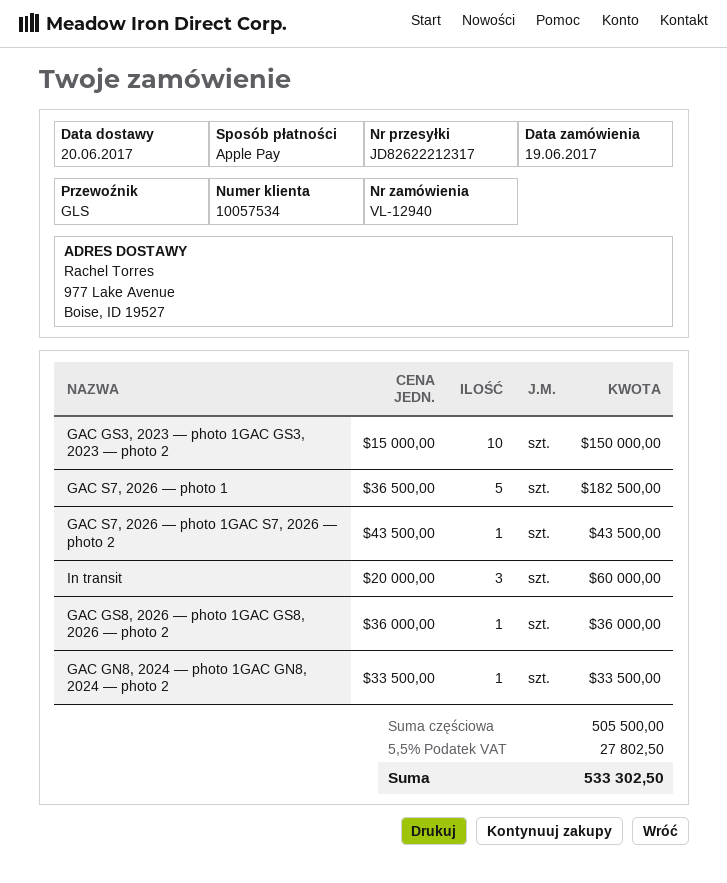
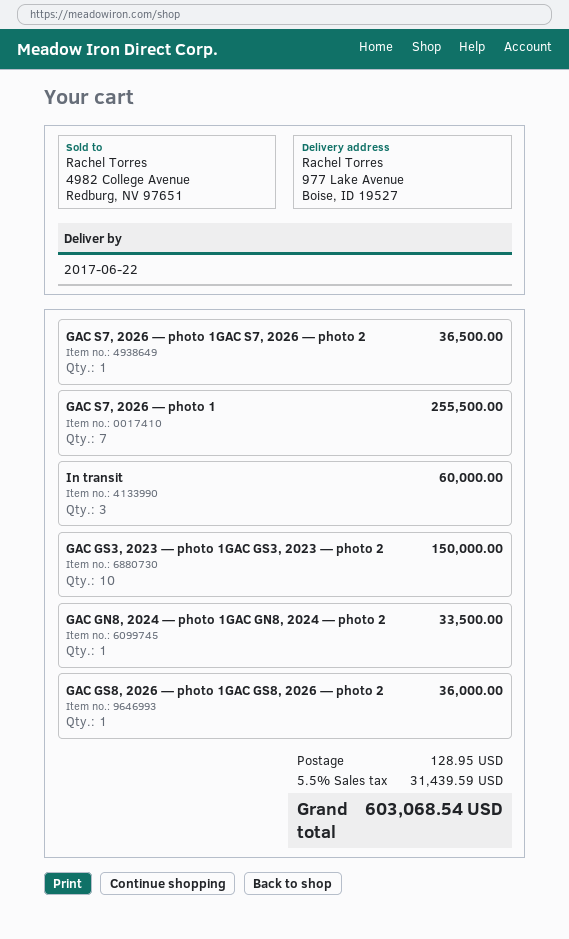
delivery date: 2017-06-20 -> 2017-06-22
GAC S7, 2026 — photo 1: 5 for 182500.00 -> 7 for 255500.00
GAC S7, 2026 — photo 1GAC S7, 2026 — photo 2: 1 for 43500.00 -> 1 for 36500.00
shipping: none -> 128.95
tax: 5.5% = 27802.50 -> 5.5% = 31439.59
total: 533302.50 -> 603068.54

